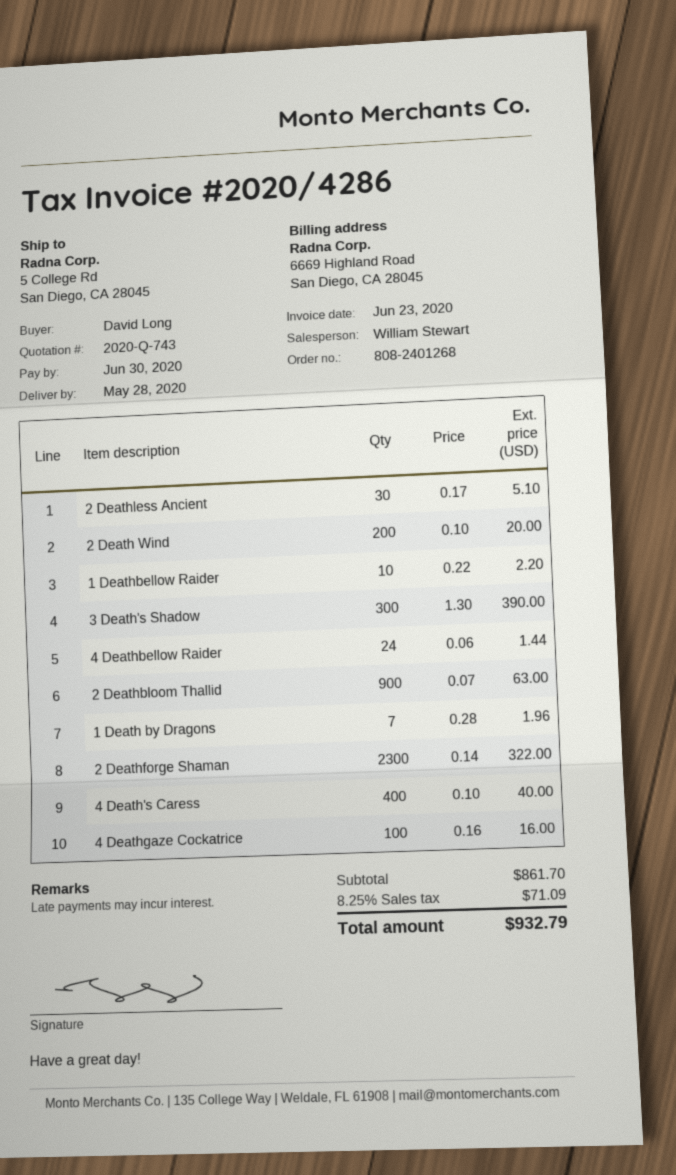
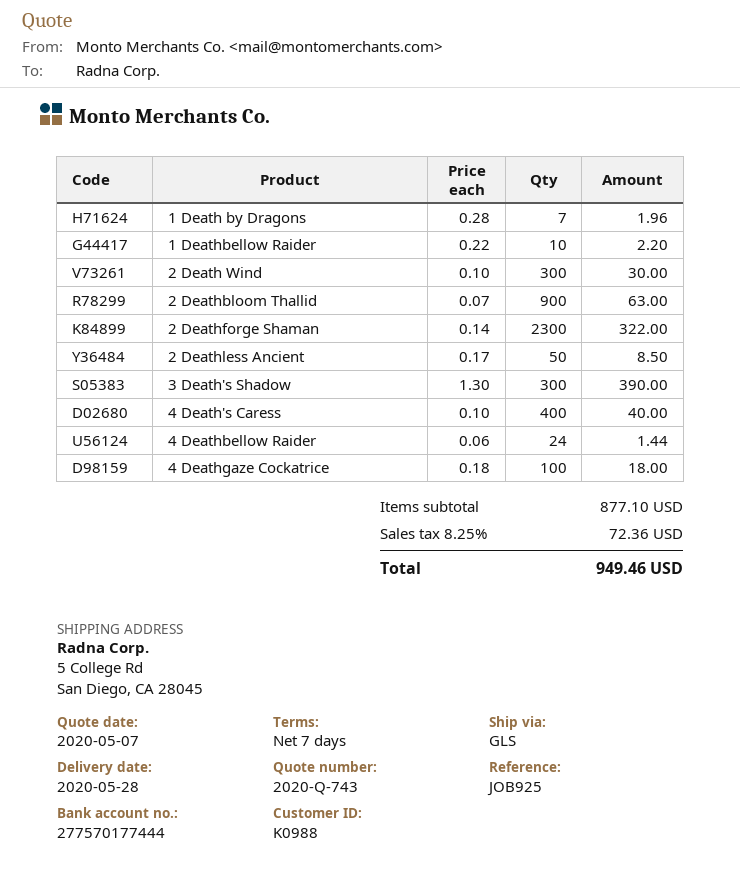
2 Deathless Ancient: 30 x 0.17 = 5.10 -> 50 x 0.17 = 8.50
2 Death Wind: 200 x 0.10 = 20.00 -> 300 x 0.10 = 30.00
4 Deathgaze Cockatrice: 100 x 0.16 = 16.00 -> 100 x 0.18 = 18.00
subtotal: 861.70 -> 877.10
tax: 8.25% = 71.09 -> 8.25% = 72.36
total: 932.79 -> 949.46

